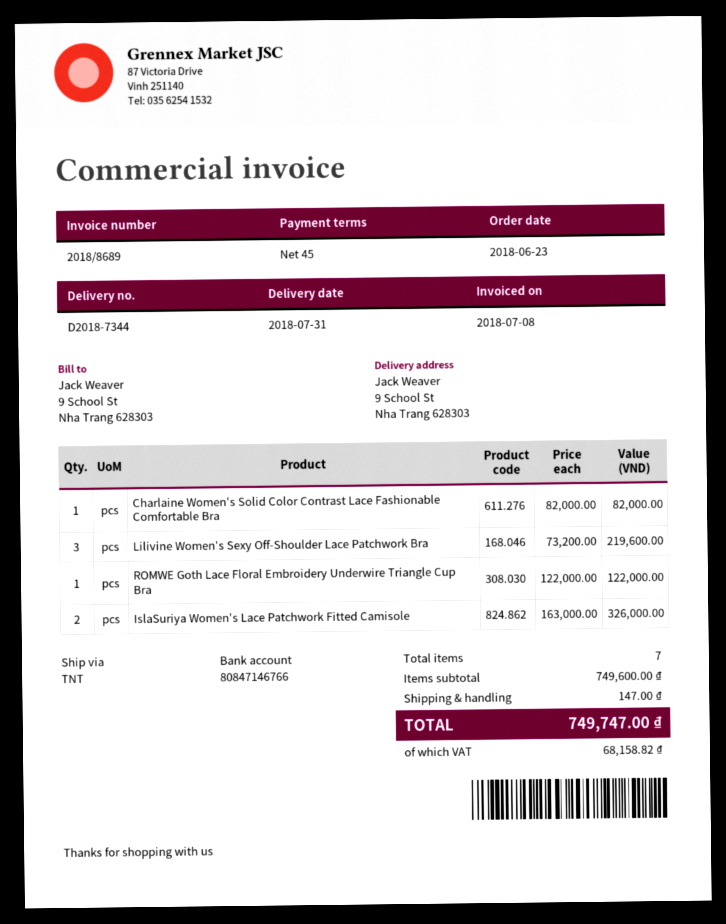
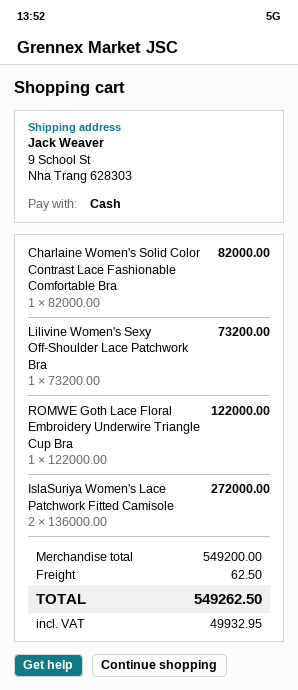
Lilivine Women's Sexy Off-Shoulder Lace Patchwork Bra: 3 x 73200.00 = 219600.00 -> 1 x 73200.00 = 73200.00
IslaSuriya Women's Lace Patchwork Fitted Camisole: 2 x 163000.00 = 326000.00 -> 2 x 136000.00 = 272000.00
subtotal: 749600.00 -> 549200.00
shipping: 147.00 -> 62.50
tax: 68158.82 -> 49932.95
total: 749747.00 -> 549262.50

